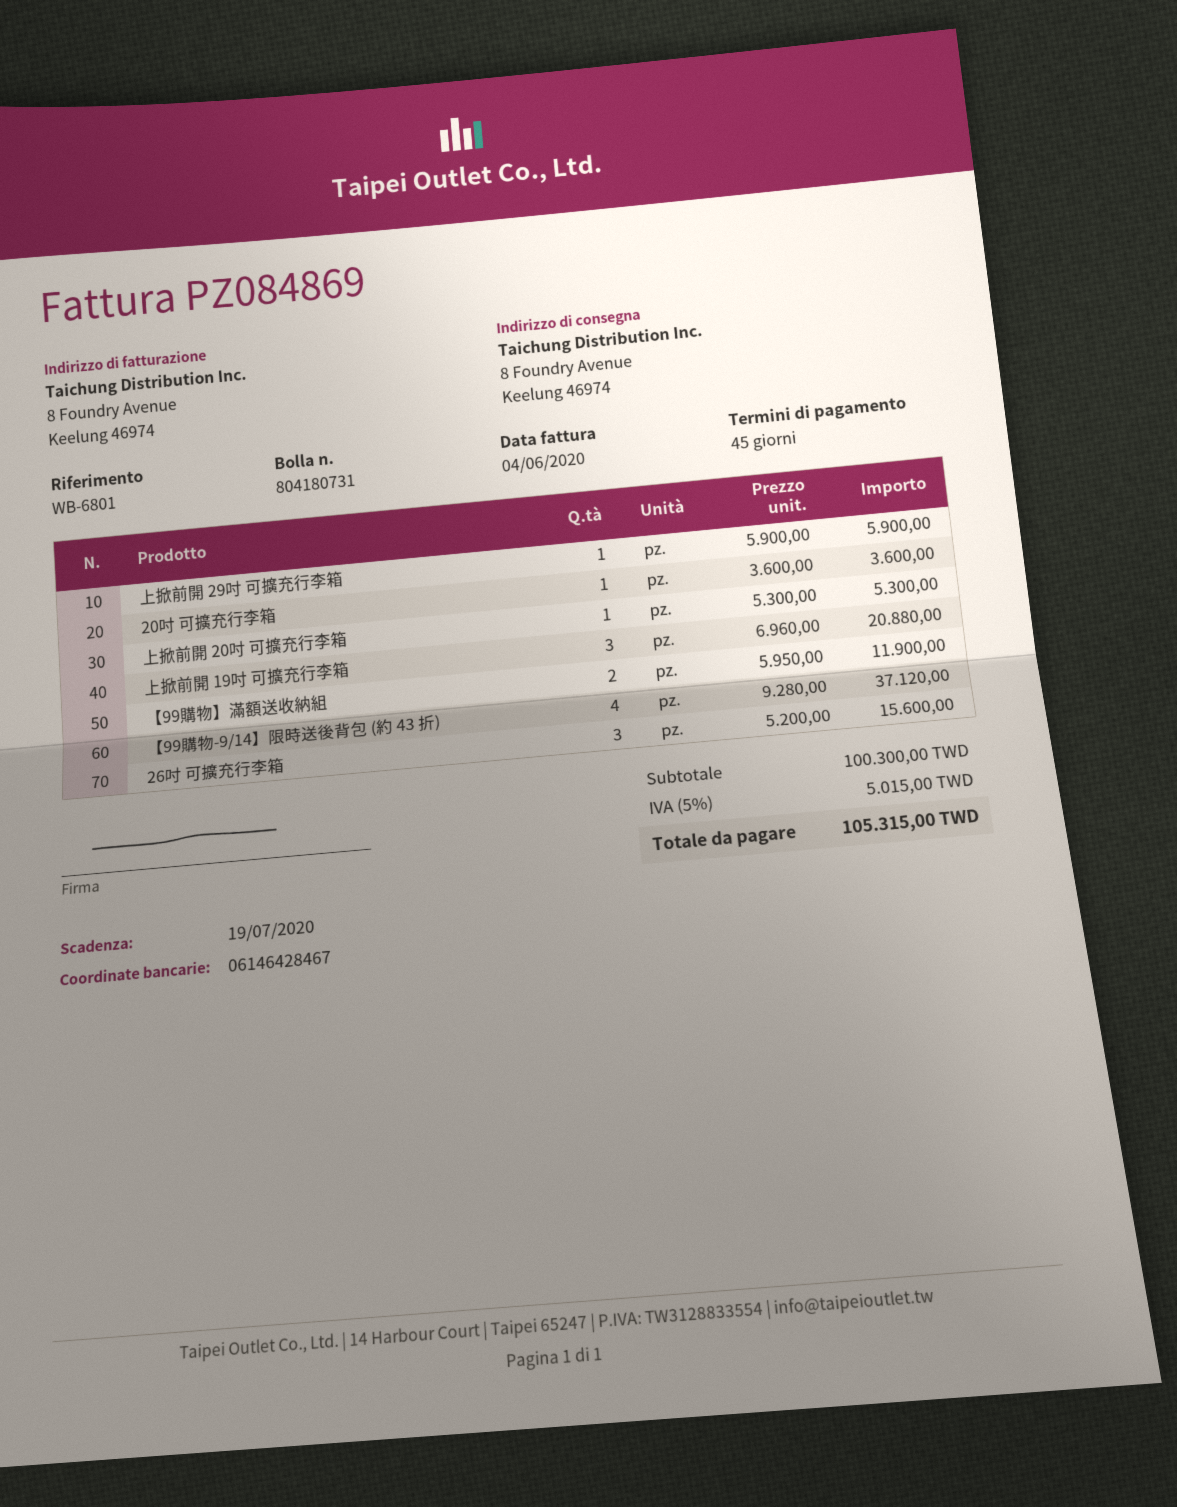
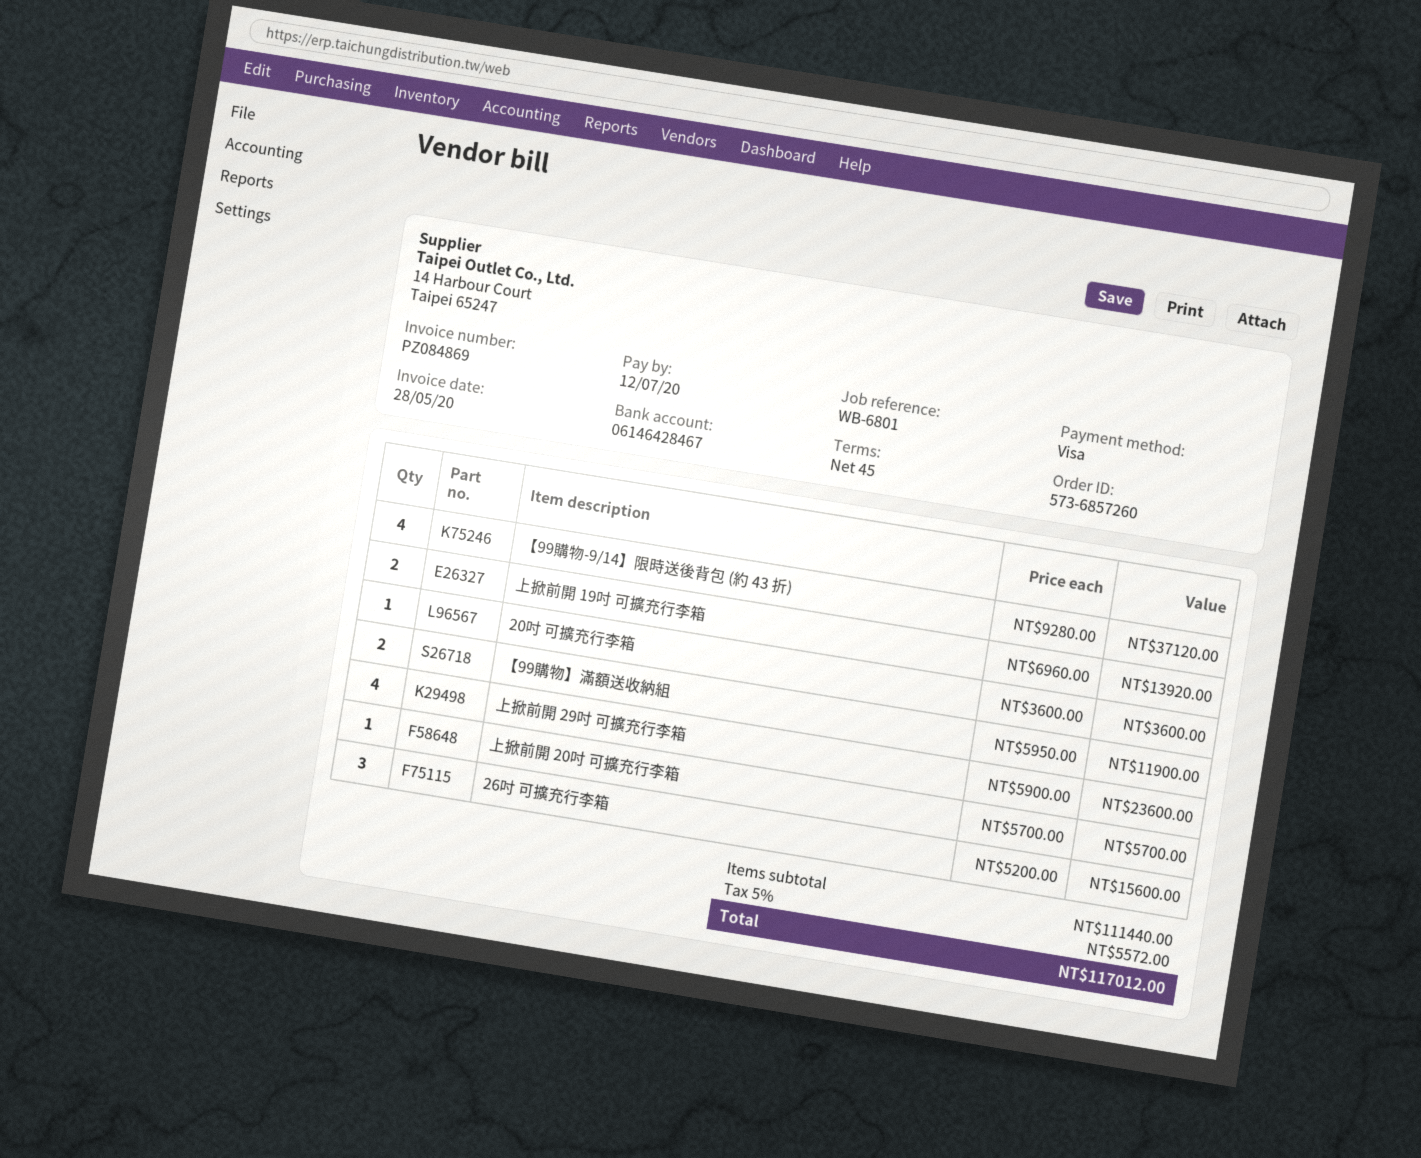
invoice date: 2020-06-04 -> 2020-05-28
due date: 2020-07-19 -> 2020-07-12
上掀前開 29吋 可擴充行李箱: 1 x 5900.00 = 5900.00 -> 4 x 5900.00 = 23600.00
上掀前開 20吋 可擴充行李箱: 1 x 5300.00 = 5300.00 -> 1 x 5700.00 = 5700.00
上掀前開 19吋 可擴充行李箱: 3 x 6960.00 = 20880.00 -> 2 x 6960.00 = 13920.00
subtotal: 100300.00 -> 111440.00
tax: 5% = 5015.00 -> 5% = 5572.00
total: 105315.00 -> 117012.00

